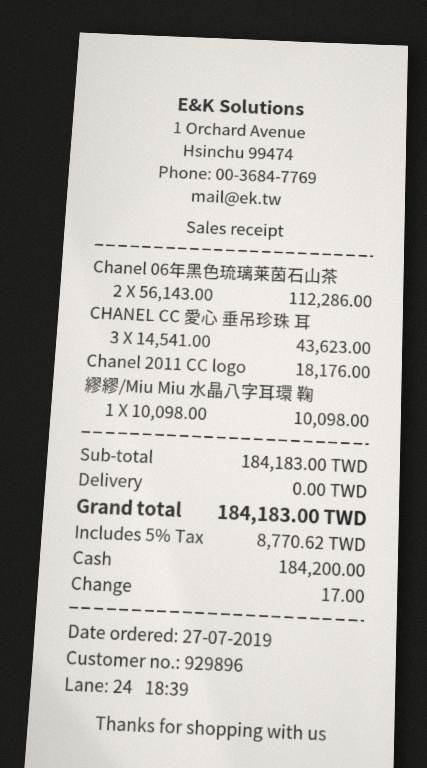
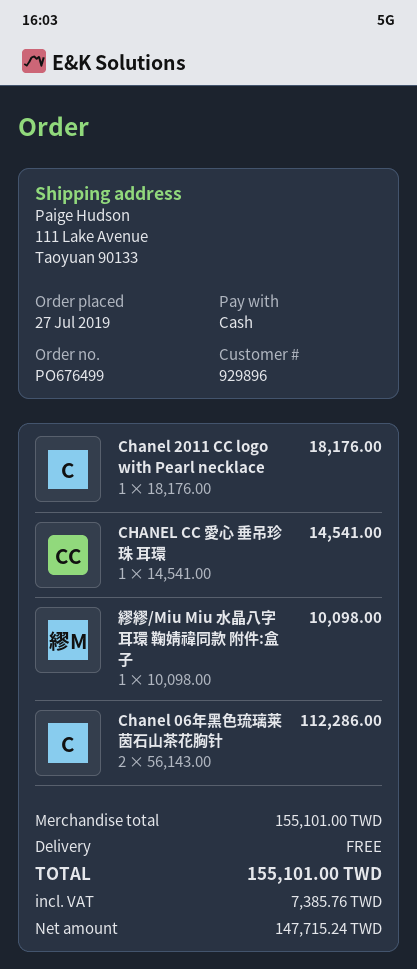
CHANEL CC 愛心 垂吊珍珠 耳: 3 x 14541.00 = 43623.00 -> 1 x 14541.00 = 14541.00
subtotal: 184183.00 -> 155101.00
tax: 8770.62 -> 7385.76
total: 184183.00 -> 155101.00

